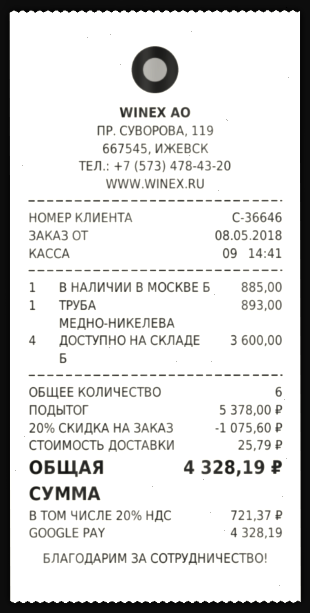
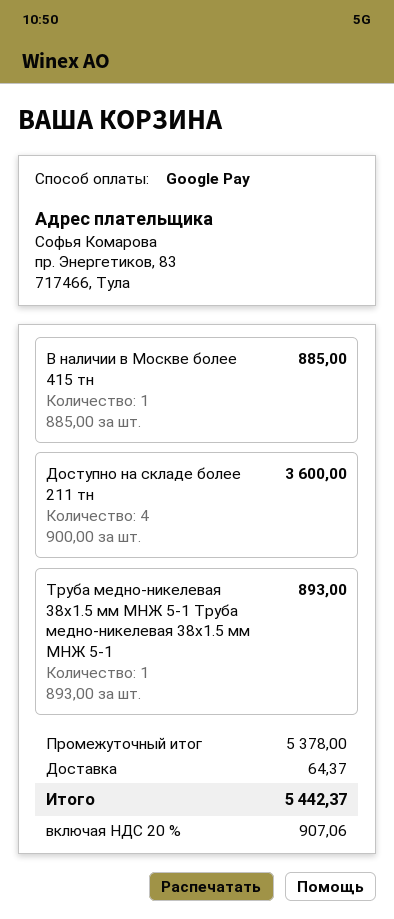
discount: 20% = 1075.60 -> none
shipping: 25.79 -> 64.37
tax: 20% = 721.37 -> 20% = 907.06
total: 4328.19 -> 5442.37

